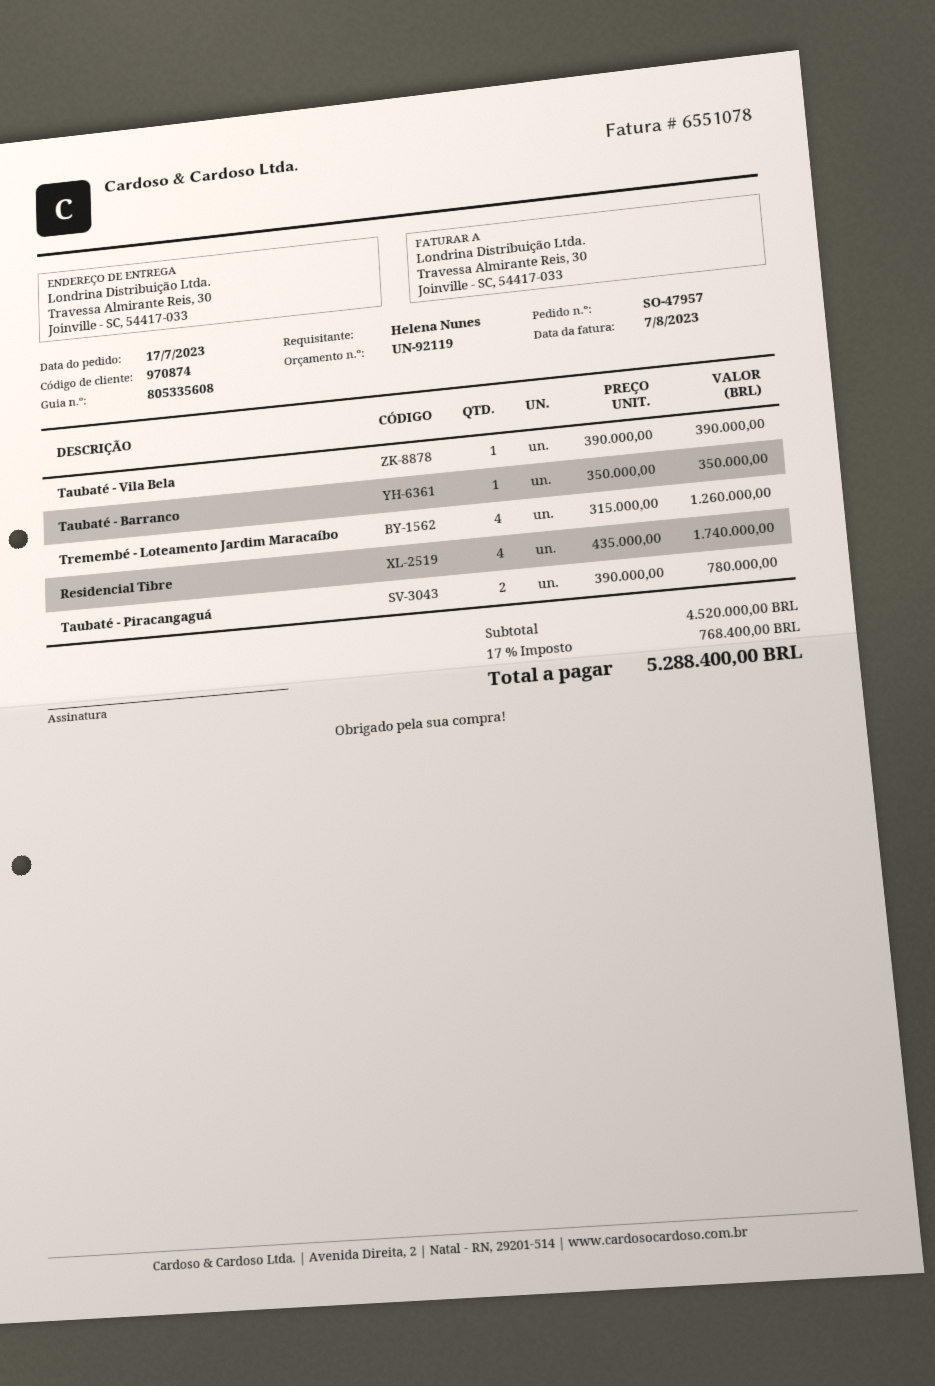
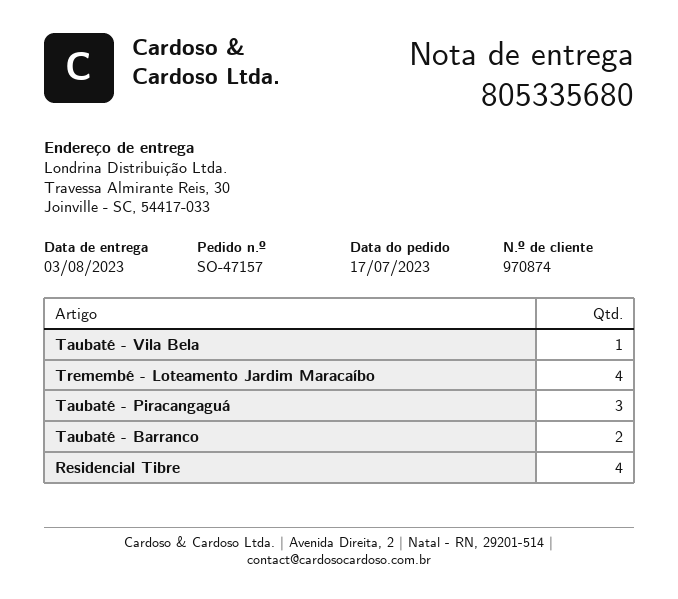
order number: SO-47957 -> SO-47157
delivery note number: 805335608 -> 805335680
Taubaté - Barranco: 1 -> 2
Taubaté - Piracangaguá: 2 -> 3

